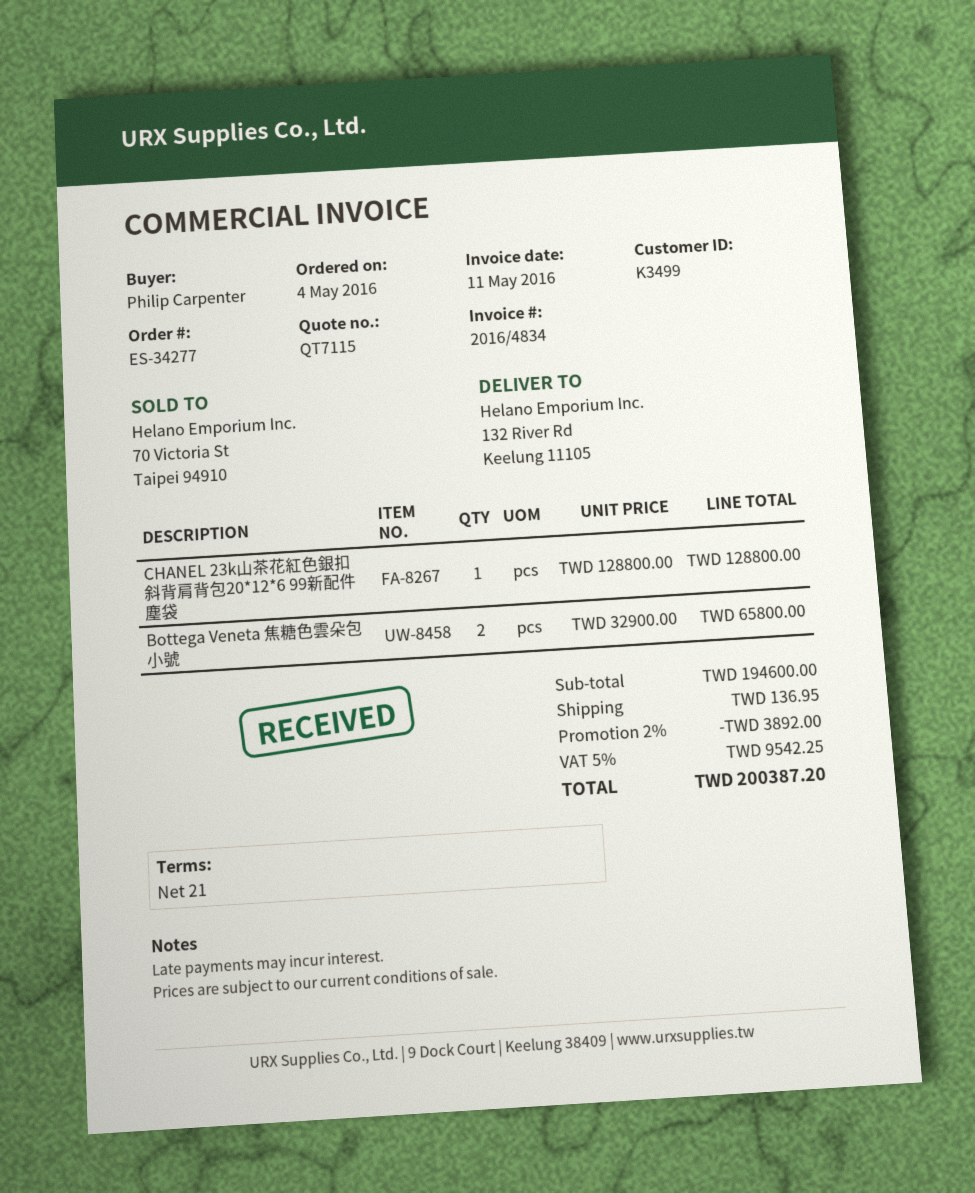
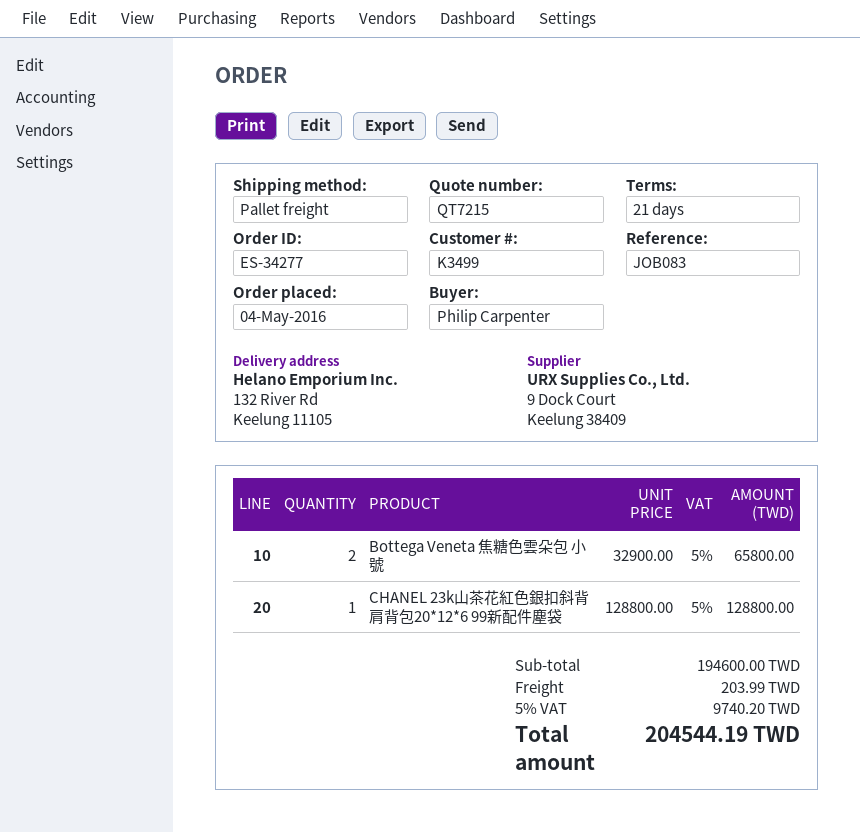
quote number: QT7115 -> QT7215
discount: 2% = 3892.00 -> none
shipping: 136.95 -> 203.99
tax: 5% = 9542.25 -> 5% = 9740.20
total: 200387.20 -> 204544.19

